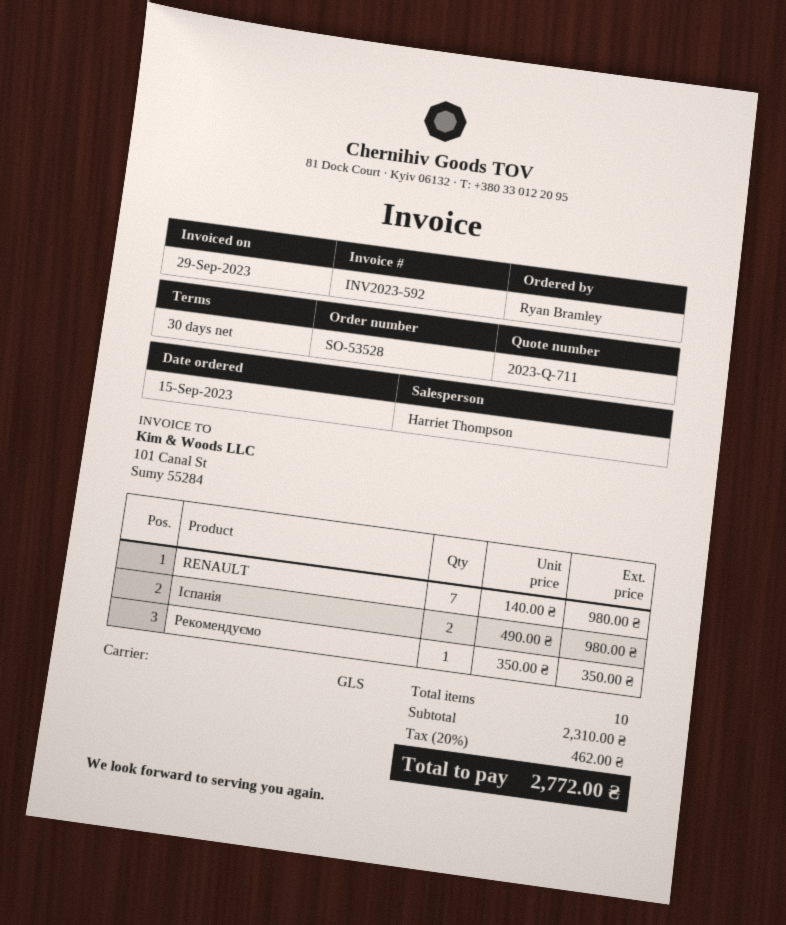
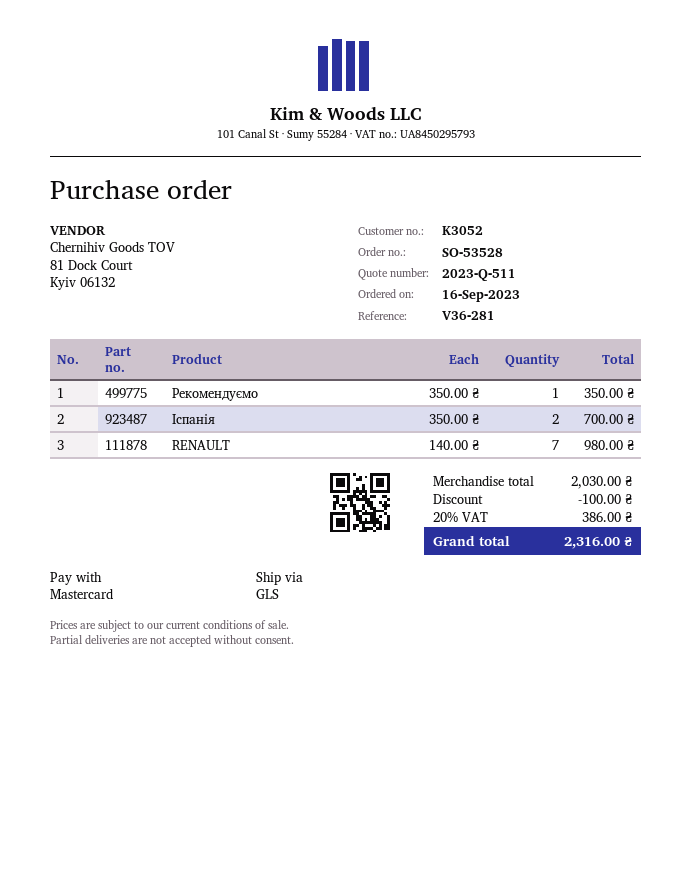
quote number: 2023-Q-711 -> 2023-Q-511
order date: 2023-09-15 -> 2023-09-16
Іспанія: 2 x 490.00 = 980.00 -> 2 x 350.00 = 700.00
subtotal: 2310.00 -> 2030.00
discount: none -> 100.00
tax: 20% = 462.00 -> 20% = 386.00
total: 2772.00 -> 2316.00

